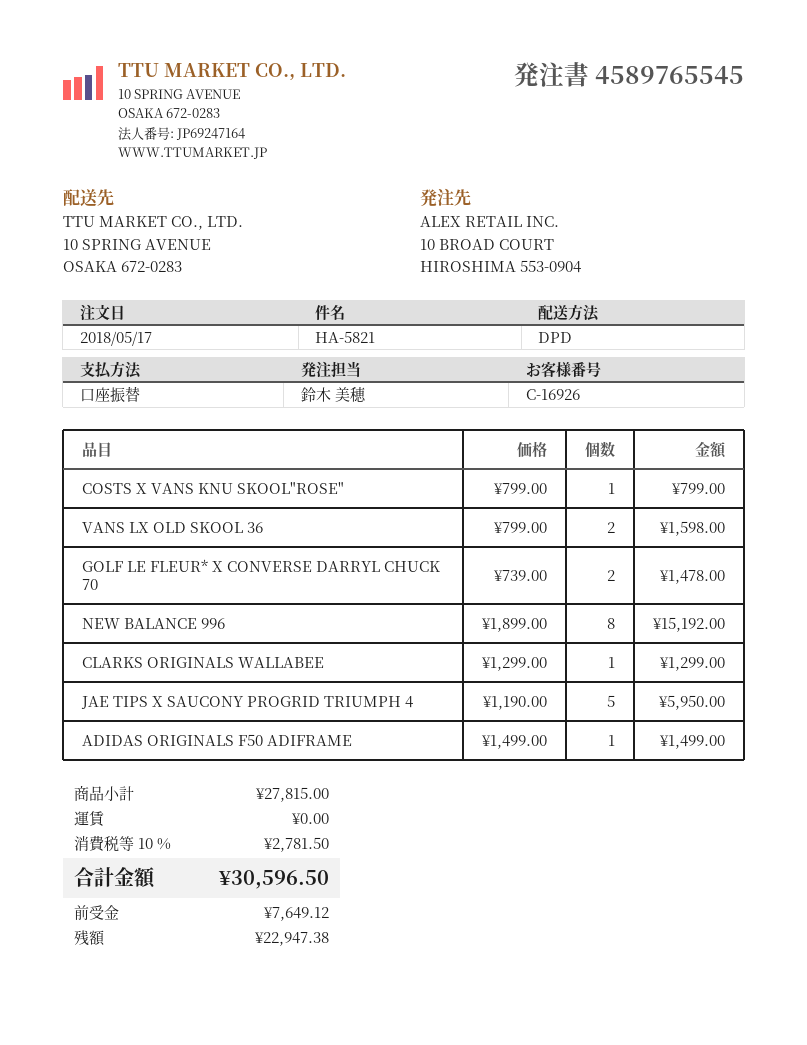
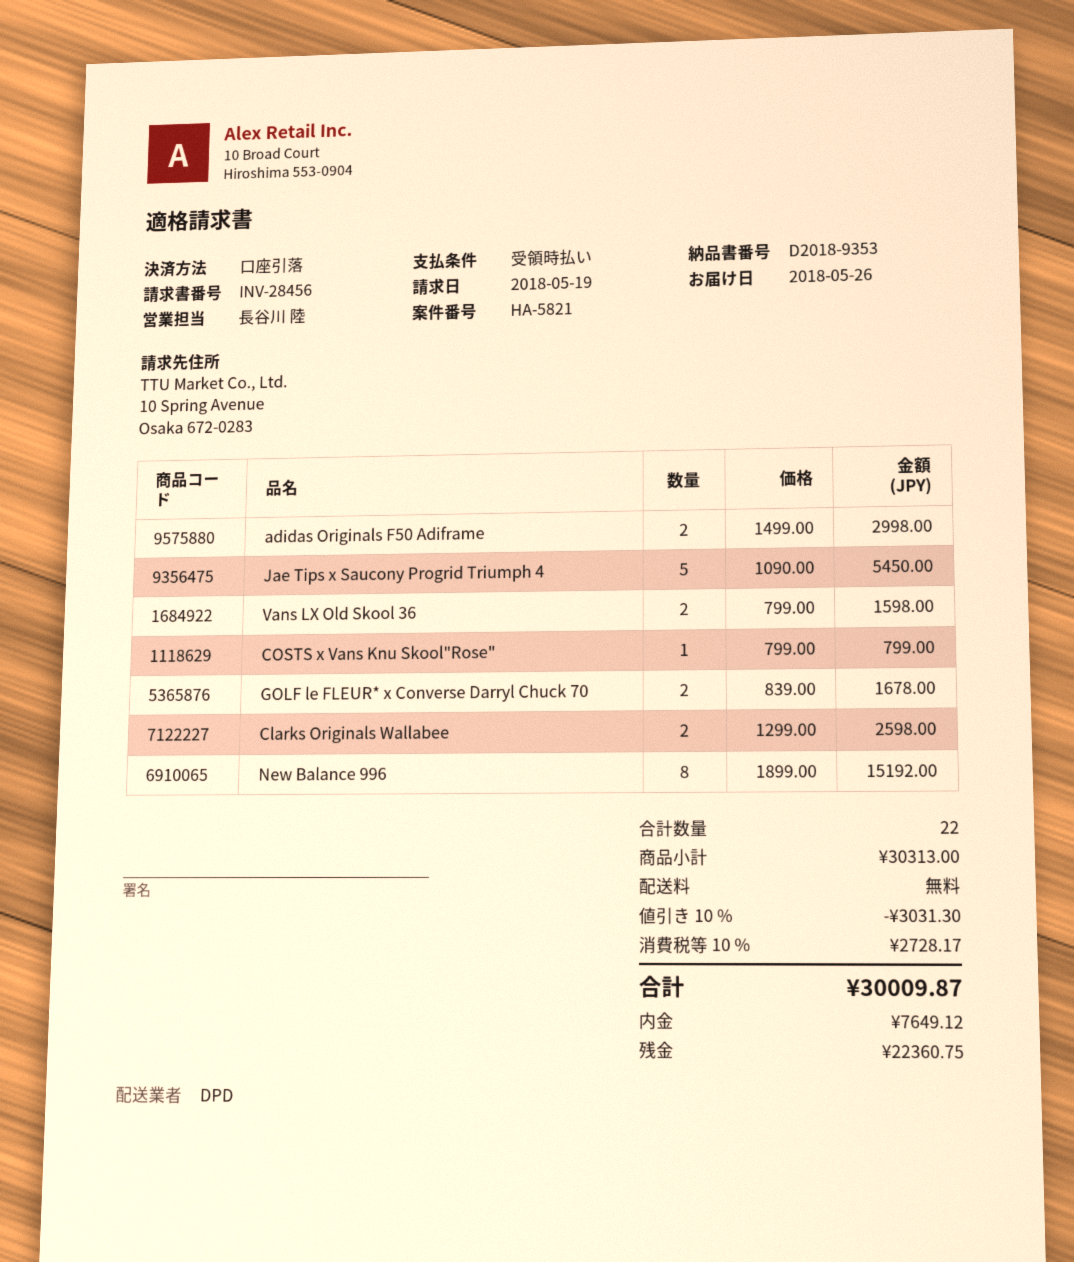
GOLF LE FLEUR* X CONVERSE DARRYL CHUCK 70: 2 x 739.00 = 1478.00 -> 2 x 839.00 = 1678.00
CLARKS ORIGINALS WALLABEE: 1 x 1299.00 = 1299.00 -> 2 x 1299.00 = 2598.00
JAE TIPS X SAUCONY PROGRID TRIUMPH 4: 5 x 1190.00 = 5950.00 -> 5 x 1090.00 = 5450.00
ADIDAS ORIGINALS F50 ADIFRAME: 1 x 1499.00 = 1499.00 -> 2 x 1499.00 = 2998.00
subtotal: 27815.00 -> 30313.00
discount: none -> 10% = 3031.30
tax: 10% = 2781.50 -> 10% = 2728.17
total: 30596.50 -> 30009.87
balance: 22947.38 -> 22360.75

